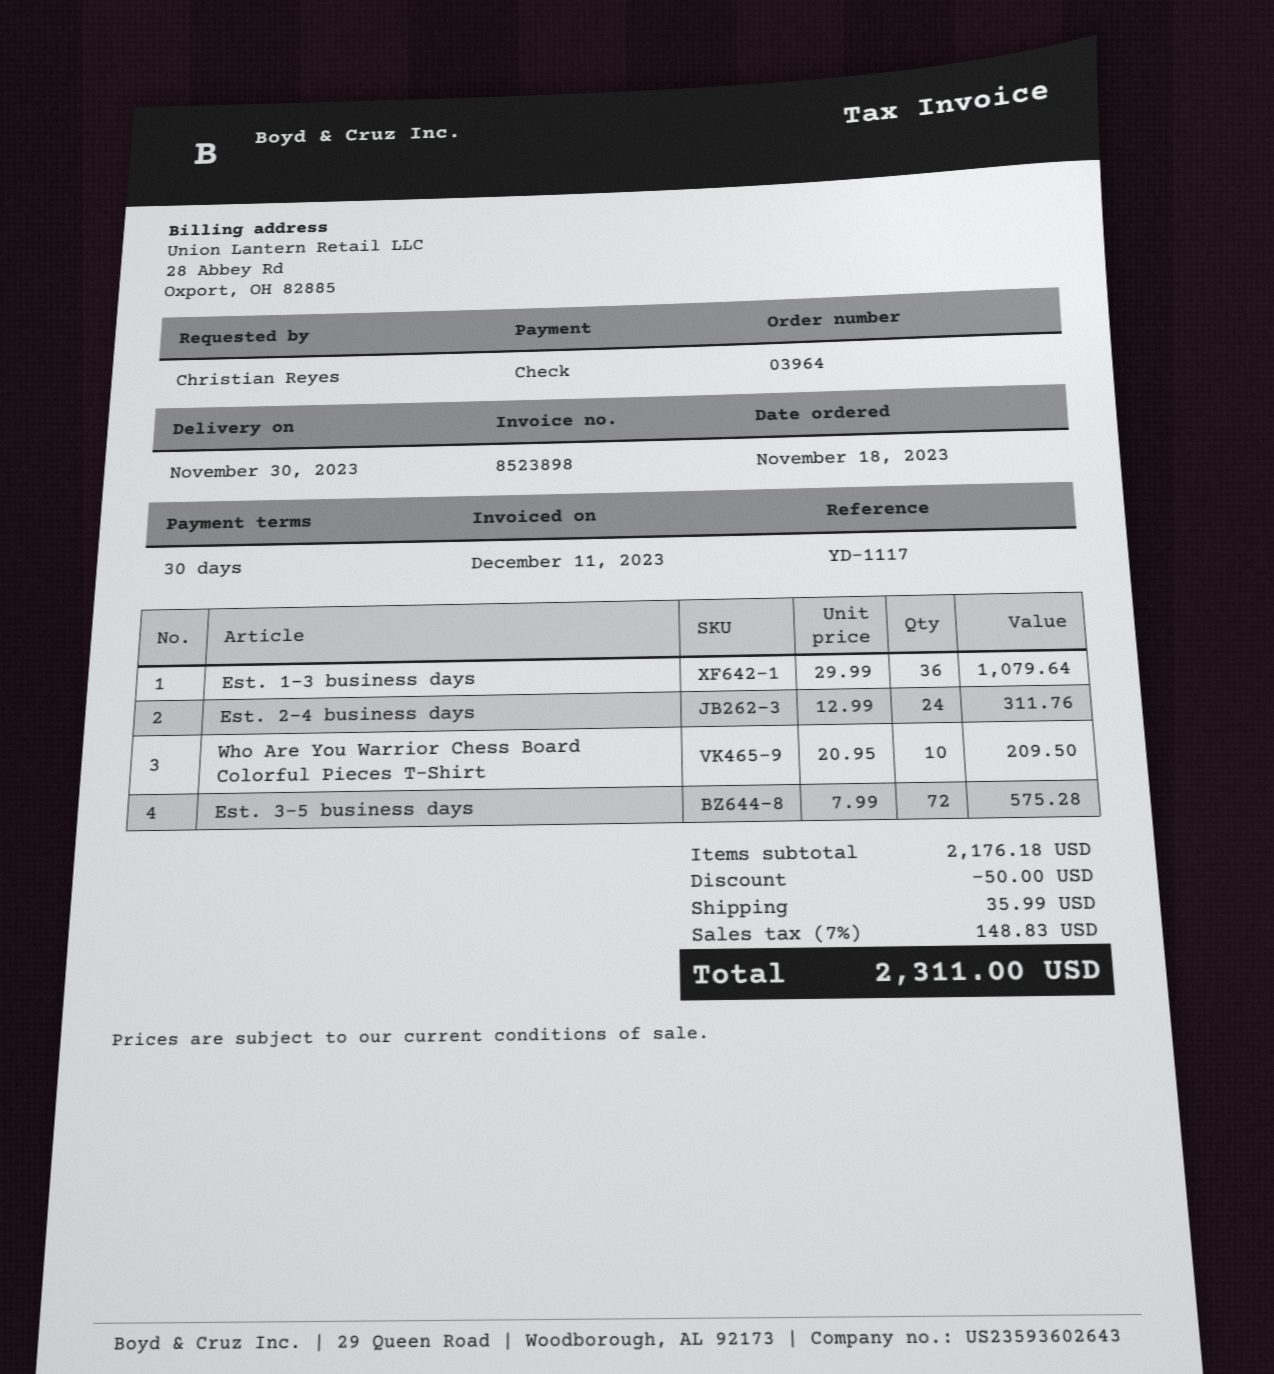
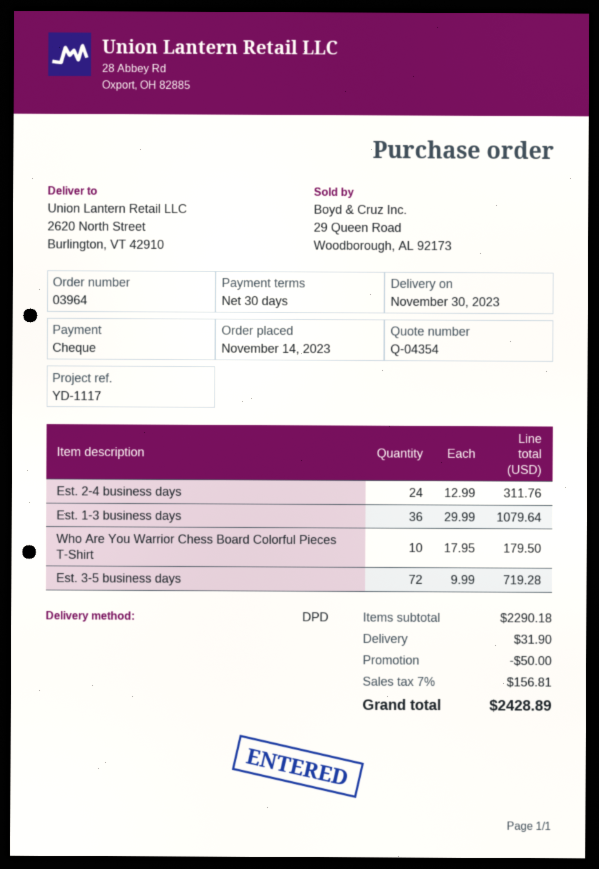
order date: 2023-11-18 -> 2023-11-14
Who Are You Warrior Chess Board Colorful Pieces T-Shirt: 10 x 20.95 = 209.50 -> 10 x 17.95 = 179.50
Est. 3-5 business days: 72 x 7.99 = 575.28 -> 72 x 9.99 = 719.28
subtotal: 2176.18 -> 2290.18
shipping: 35.99 -> 31.90
tax: 7% = 148.83 -> 7% = 156.81
total: 2311.00 -> 2428.89

